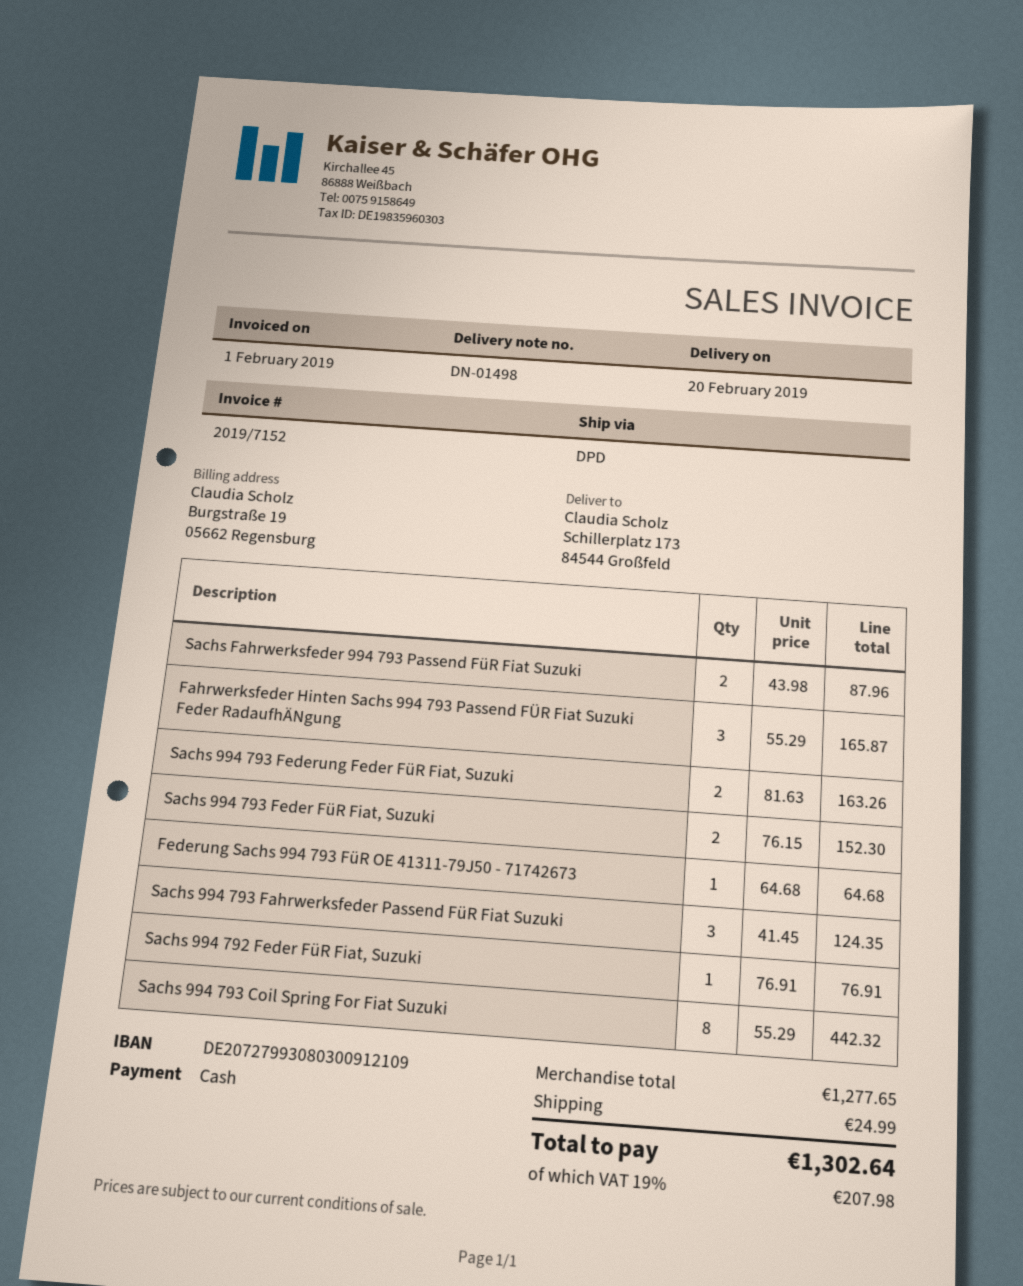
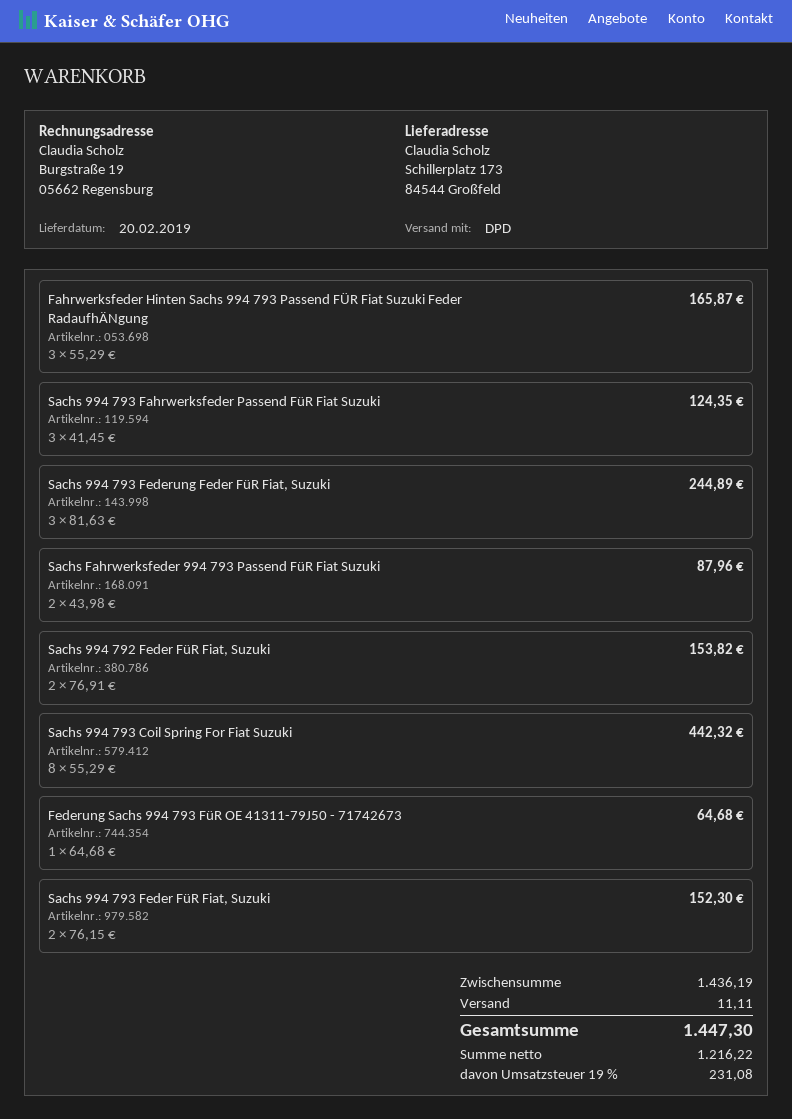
Sachs 994 793 Federung Feder FüR Fiat, Suzuki: 2 x 81.63 = 163.26 -> 3 x 81.63 = 244.89
Sachs 994 792 Feder FüR Fiat, Suzuki: 1 x 76.91 = 76.91 -> 2 x 76.91 = 153.82
subtotal: 1277.65 -> 1436.19
shipping: 24.99 -> 11.11
tax: 19% = 207.98 -> 19% = 231.08
total: 1302.64 -> 1447.30

